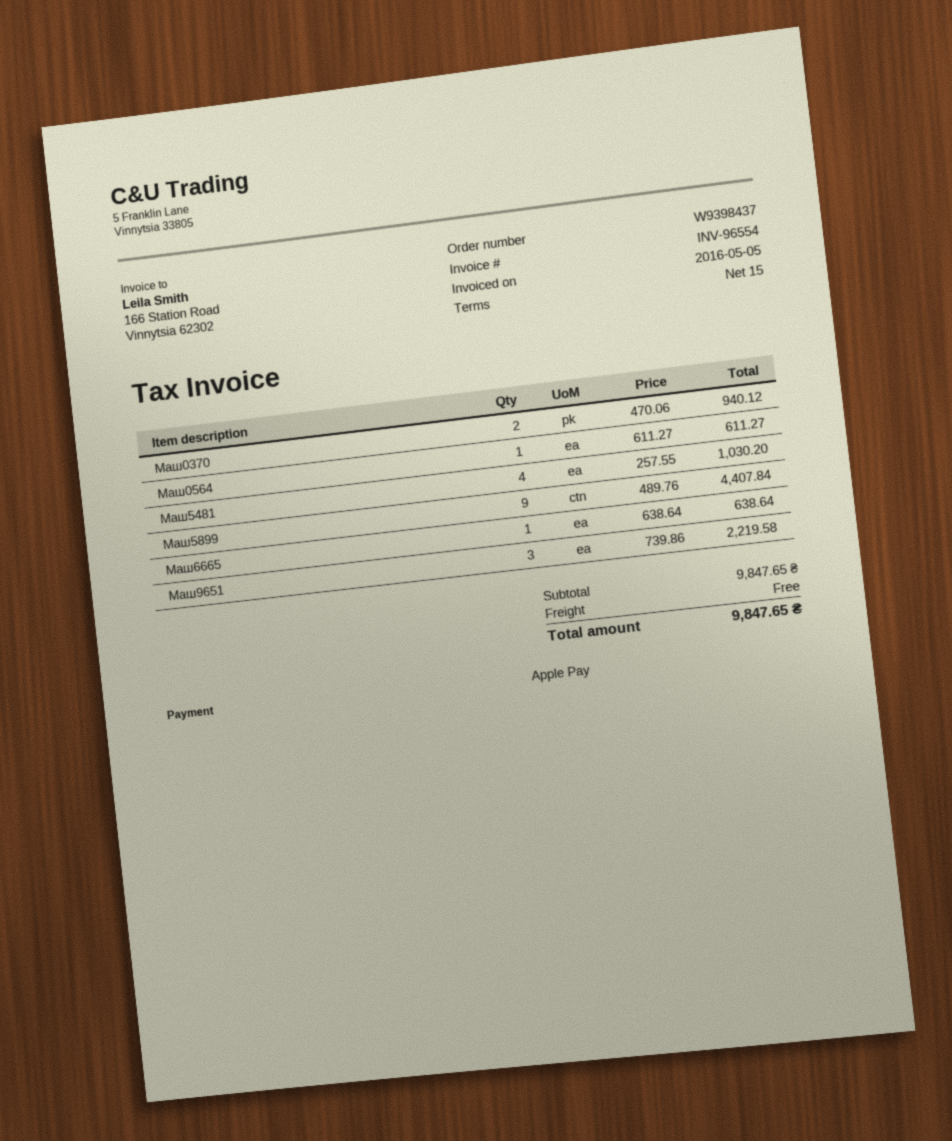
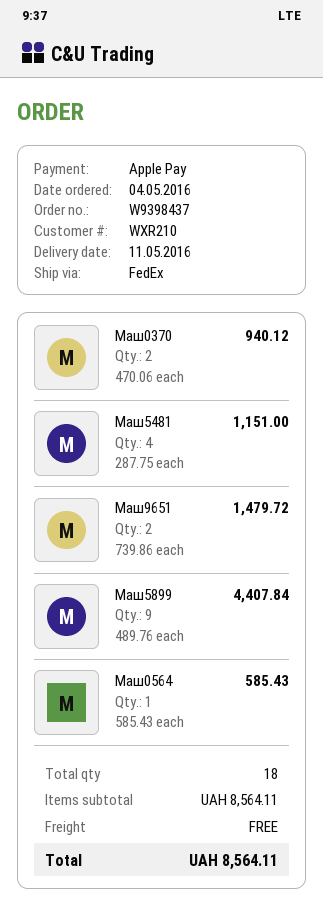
Маш0564: 1 x 611.27 = 611.27 -> 1 x 585.43 = 585.43
Маш5481: 4 x 257.55 = 1030.20 -> 4 x 287.75 = 1151.00
Маш6665: 1 x 638.64 = 638.64 -> none
Маш9651: 3 x 739.86 = 2219.58 -> 2 x 739.86 = 1479.72
subtotal: 9847.65 -> 8564.11
total: 9847.65 -> 8564.11

